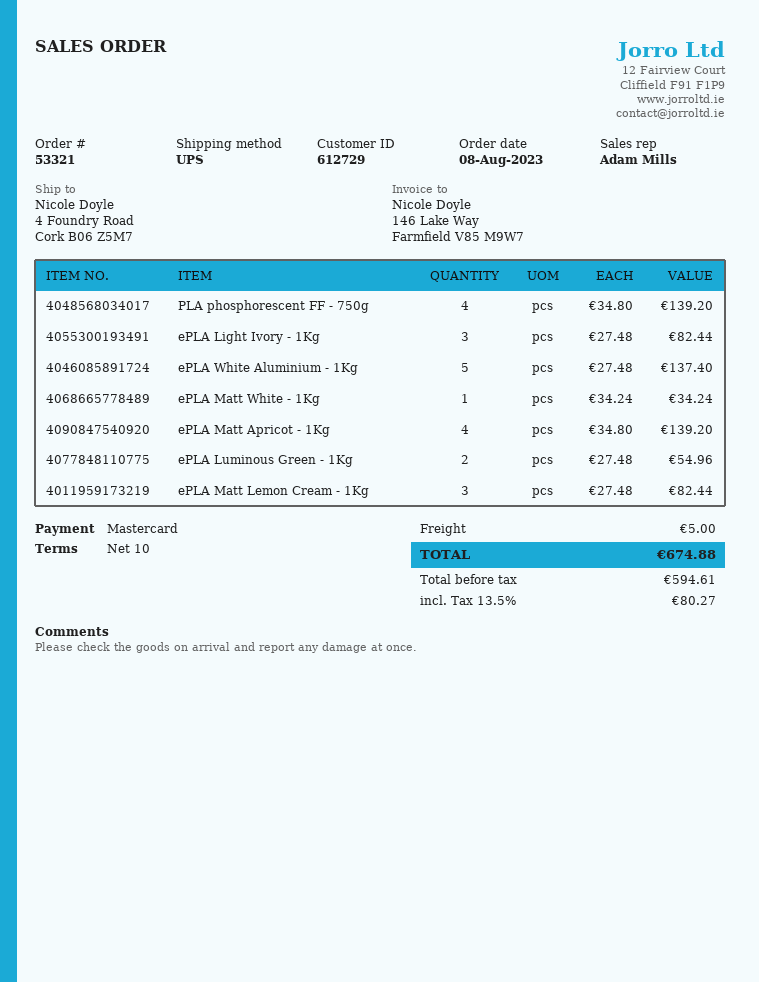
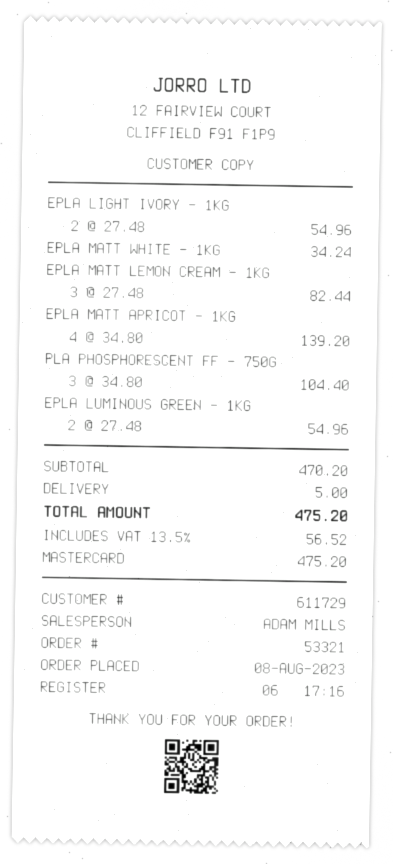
customer number: 612729 -> 611729
PLA phosphorescent FF - 750g: 4 x 34.80 = 139.20 -> 3 x 34.80 = 104.40
ePLA Light Ivory - 1Kg: 3 x 27.48 = 82.44 -> 2 x 27.48 = 54.96
ePLA White Aluminium - 1Kg: 5 x 27.48 = 137.40 -> none
tax: 13.5% = 80.27 -> 13.5% = 56.52
total: 674.88 -> 475.20

